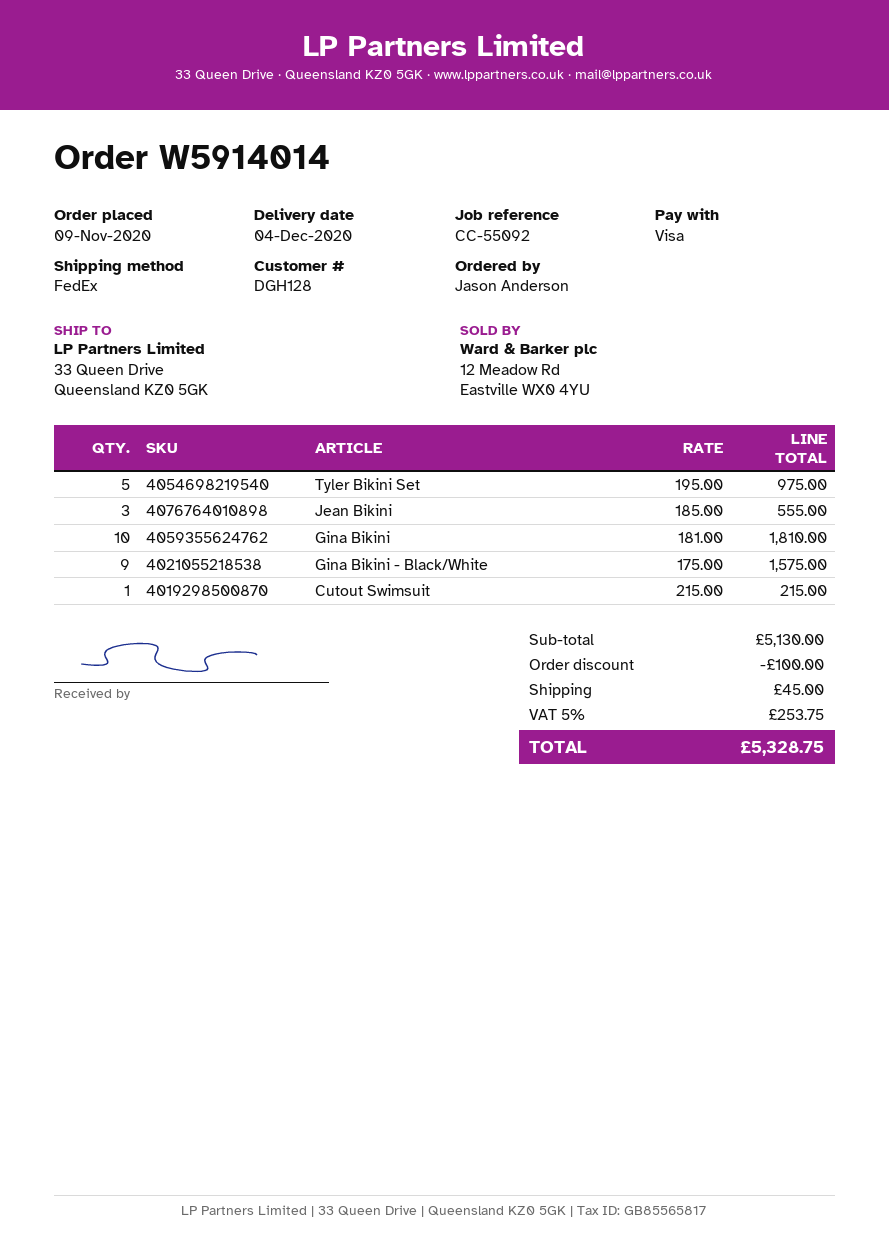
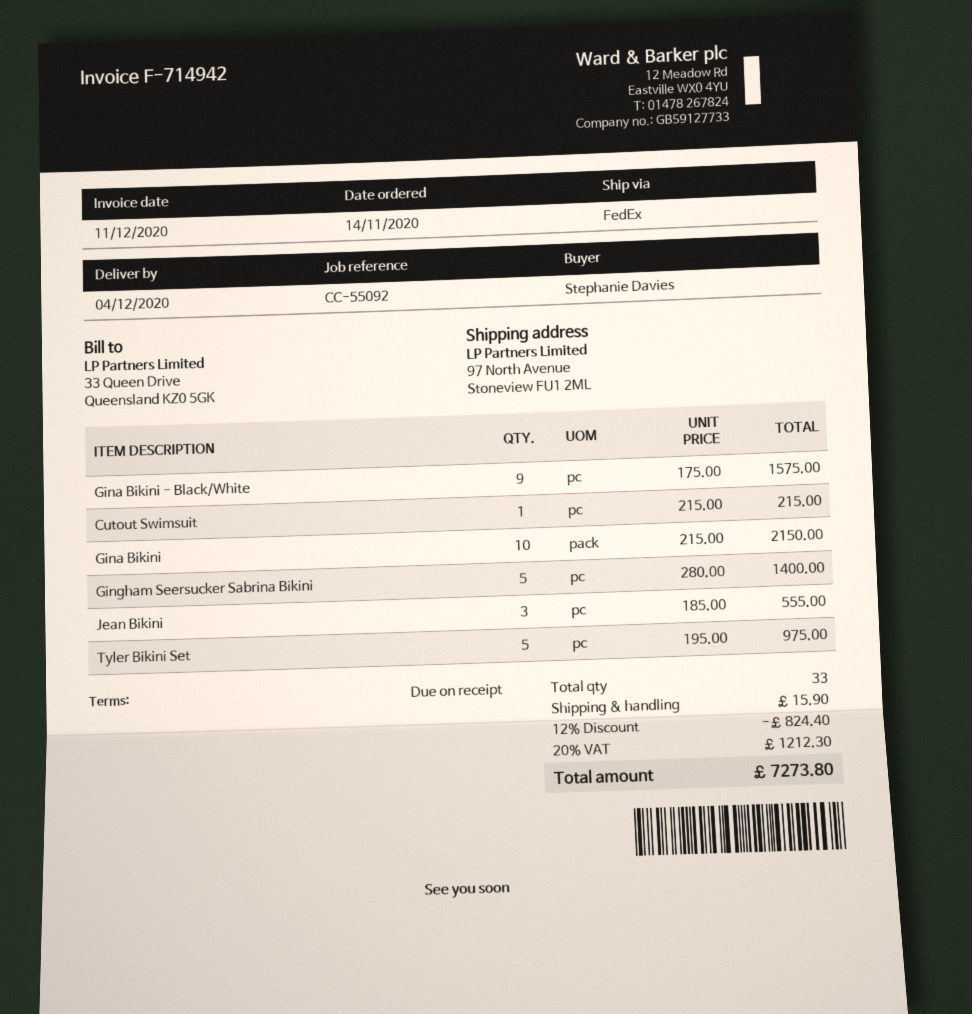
order date: 2020-11-09 -> 2020-11-14
ordered by: Jason Anderson -> Stephanie Davies
ship to: 33 Queen Drive, Queensland KZ0 5GK -> 97 North Avenue, Stoneview FU1 2ML
Gina Bikini: 10 x 181.00 = 1810.00 -> 10 x 215.00 = 2150.00
Gingham Seersucker Sabrina Bikini: none -> 5 x 280.00 = 1400.00
discount: 100.00 -> 824.40
shipping: 45.00 -> 15.90
tax: 5% = 253.75 -> 20% = 1212.30
total: 5328.75 -> 7273.80

